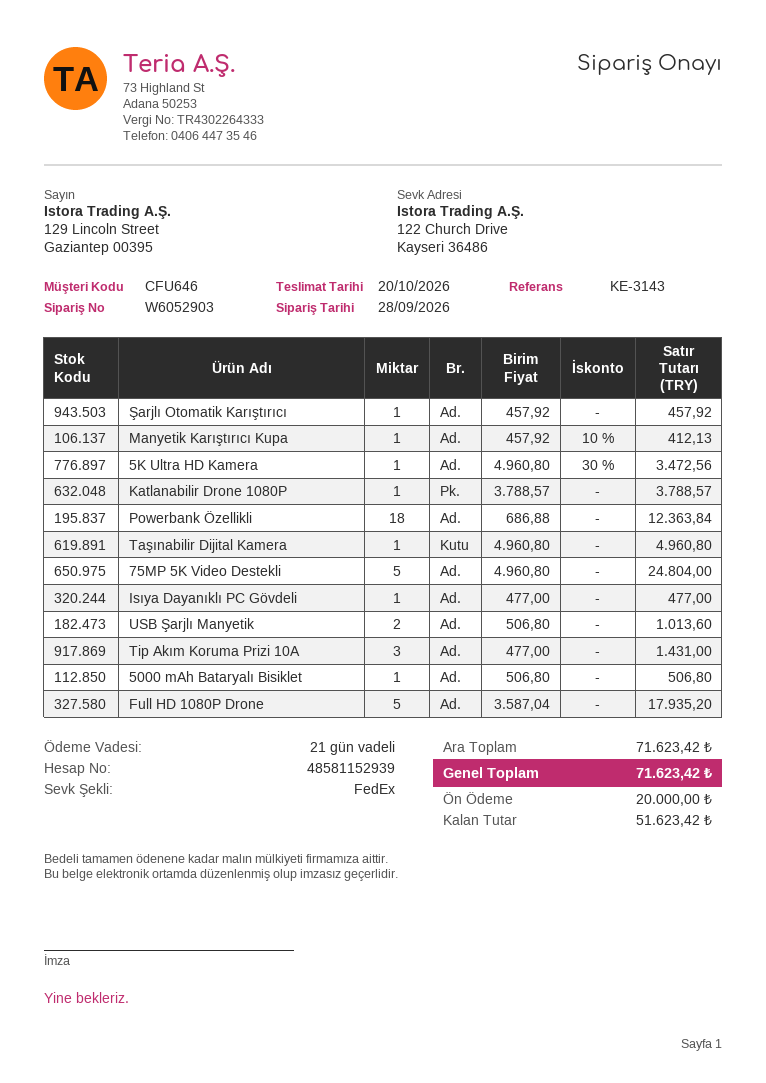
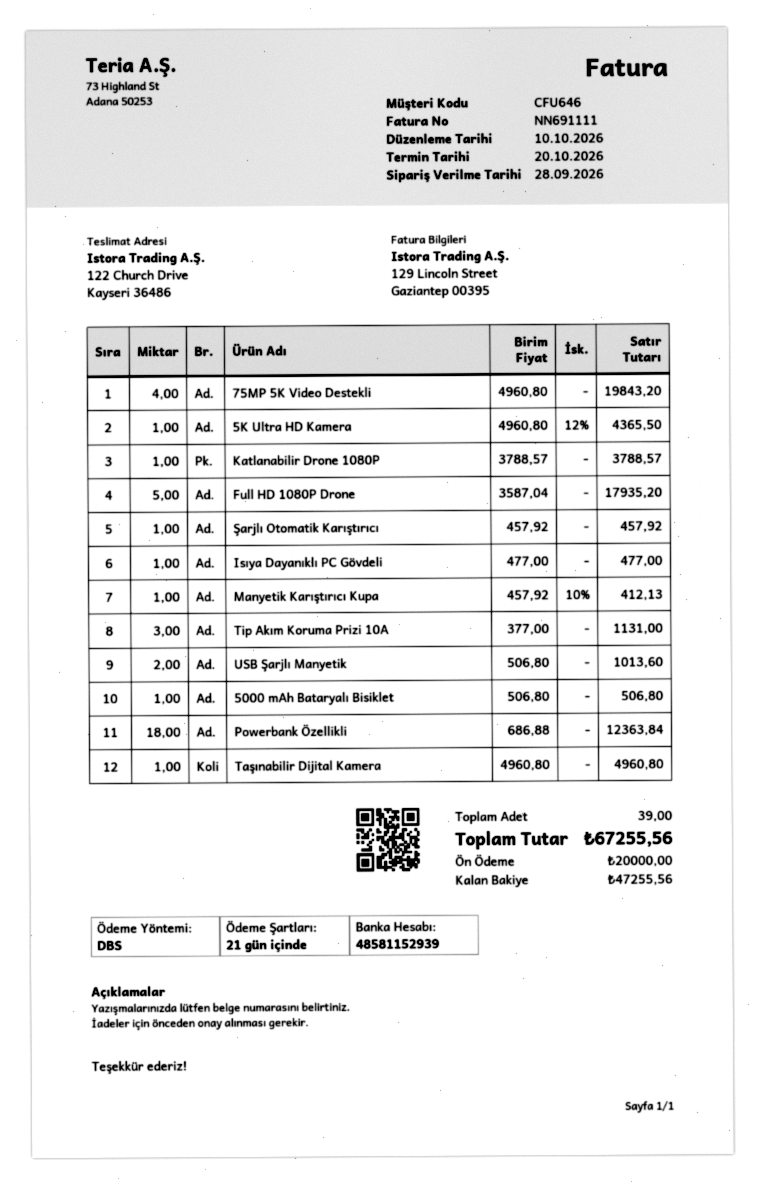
5K Ultra HD Kamera: 1 x 4960.80 - 30% = 3472.56 -> 1 x 4960.80 - 12% = 4365.50
75MP 5K Video Destekli: 5 x 4960.80 = 24804.00 -> 4 x 4960.80 = 19843.20
Tip Akım Koruma Prizi 10A: 3 x 477.00 = 1431.00 -> 3 x 377.00 = 1131.00
total: 71623.42 -> 67255.56
balance: 51623.42 -> 47255.56

